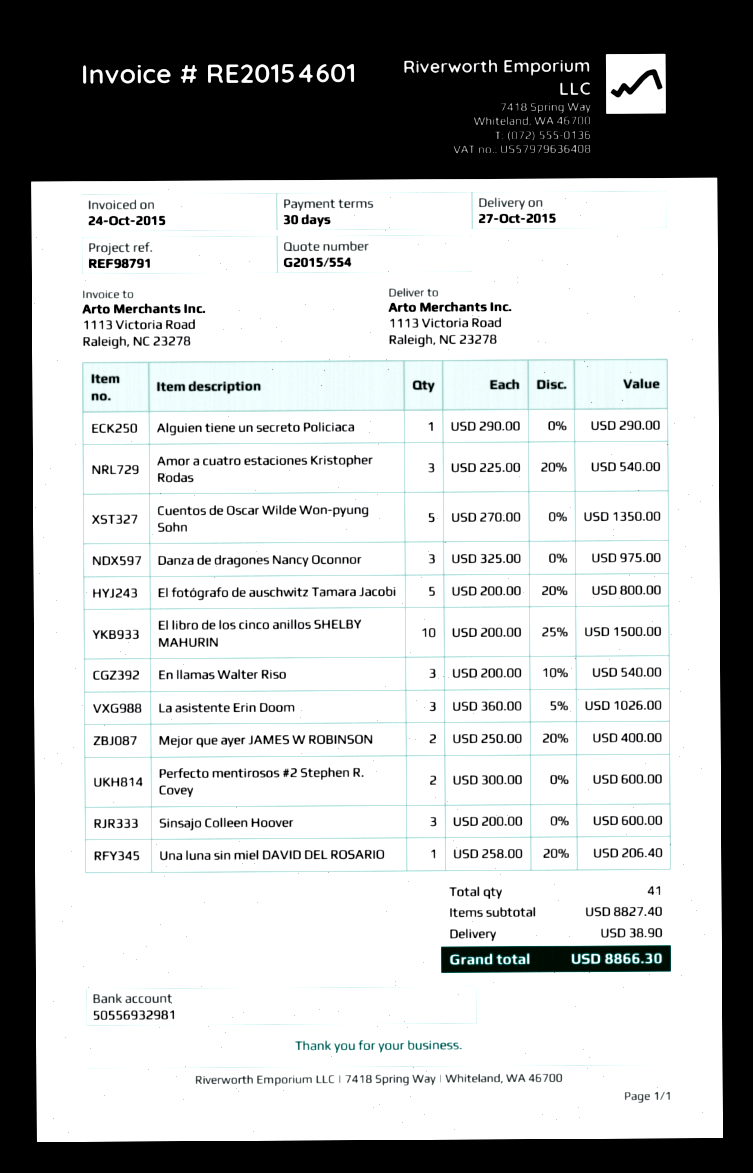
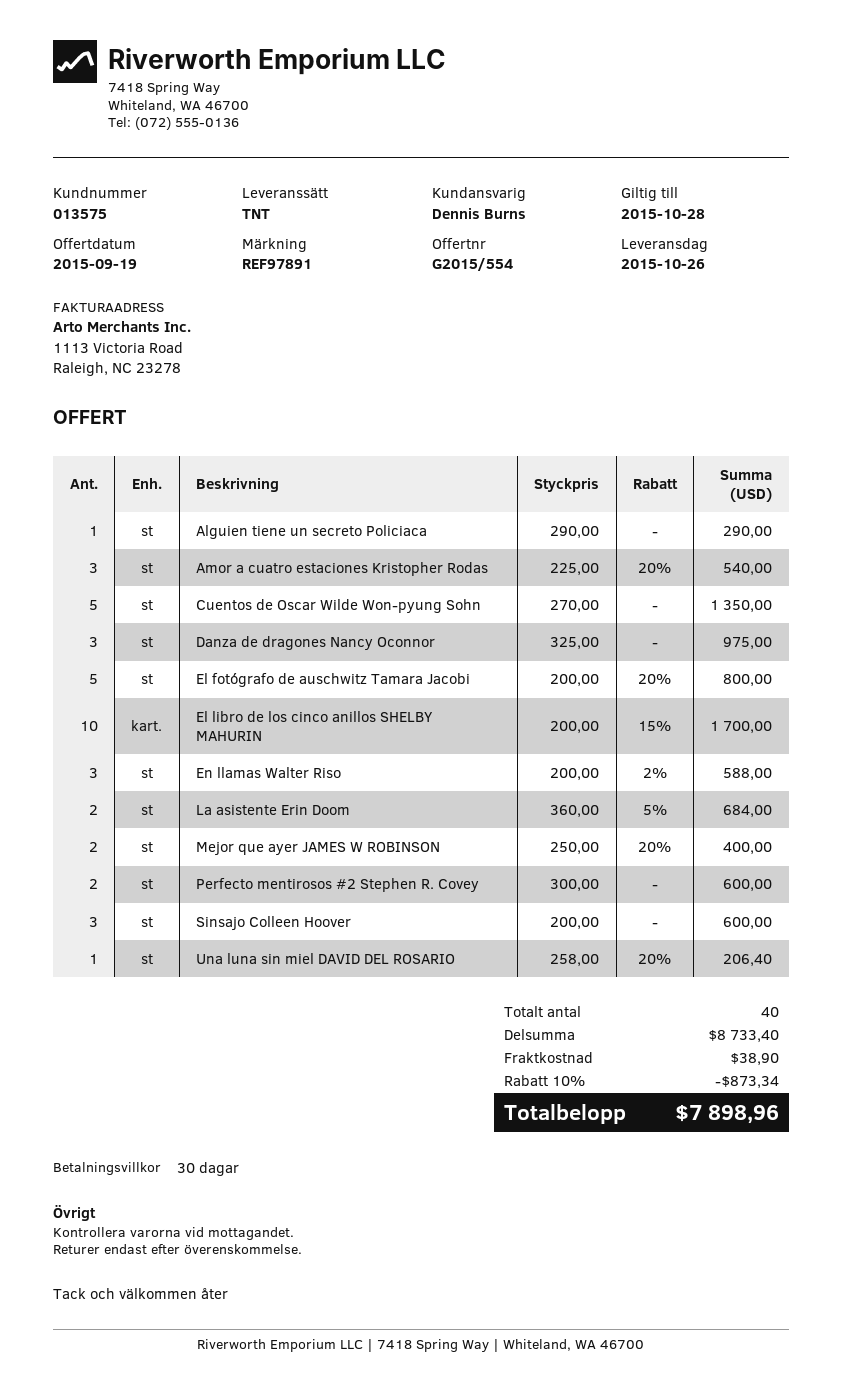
delivery date: 2015-10-27 -> 2015-10-26
reference: REF98791 -> REF97891
El libro de los cinco anillos SHELBY MAHURIN: 10 x 200.00 - 25% = 1500.00 -> 10 x 200.00 - 15% = 1700.00
En llamas Walter Riso: 3 x 200.00 - 10% = 540.00 -> 3 x 200.00 - 2% = 588.00
La asistente Erin Doom: 3 x 360.00 - 5% = 1026.00 -> 2 x 360.00 - 5% = 684.00
total quantity: 41 -> 40
subtotal: 8827.40 -> 8733.40
discount: none -> 10% = 873.34
total: 8866.30 -> 7898.96

